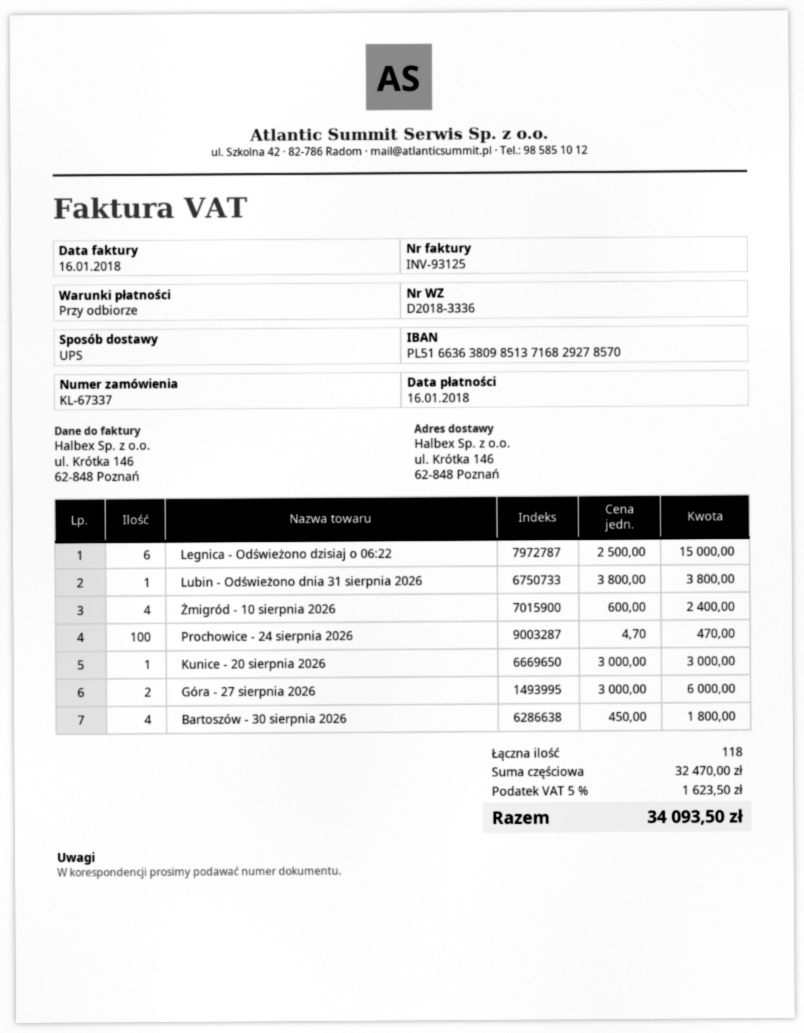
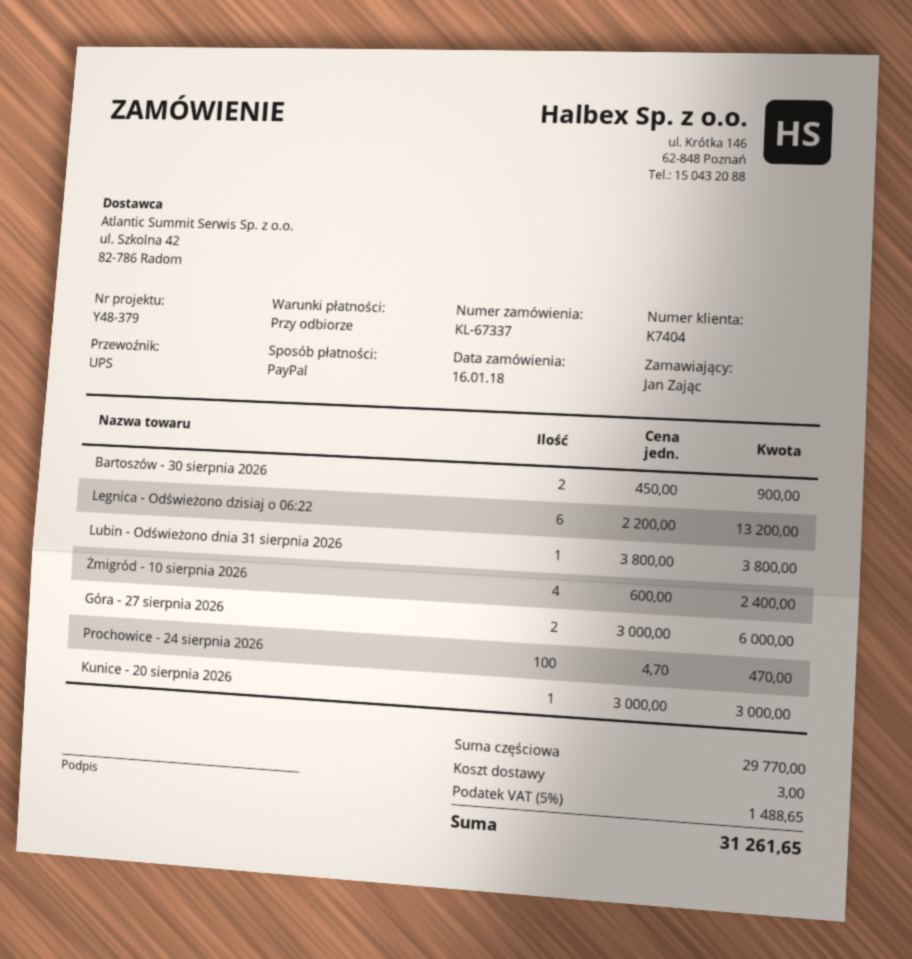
Legnica - Odświeżono dzisiaj o 06:22: 6 x 2500.00 = 15000.00 -> 6 x 2200.00 = 13200.00
Bartoszów - 30 sierpnia 2026: 4 x 450.00 = 1800.00 -> 2 x 450.00 = 900.00
subtotal: 32470.00 -> 29770.00
shipping: none -> 3.00
tax: 5% = 1623.50 -> 5% = 1488.65
total: 34093.50 -> 31261.65

